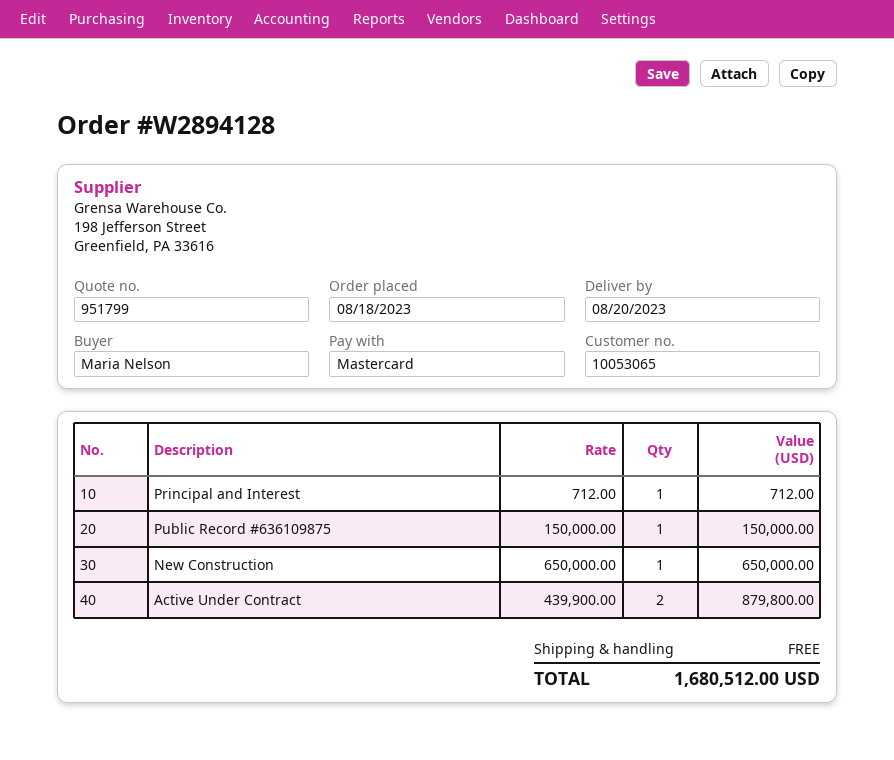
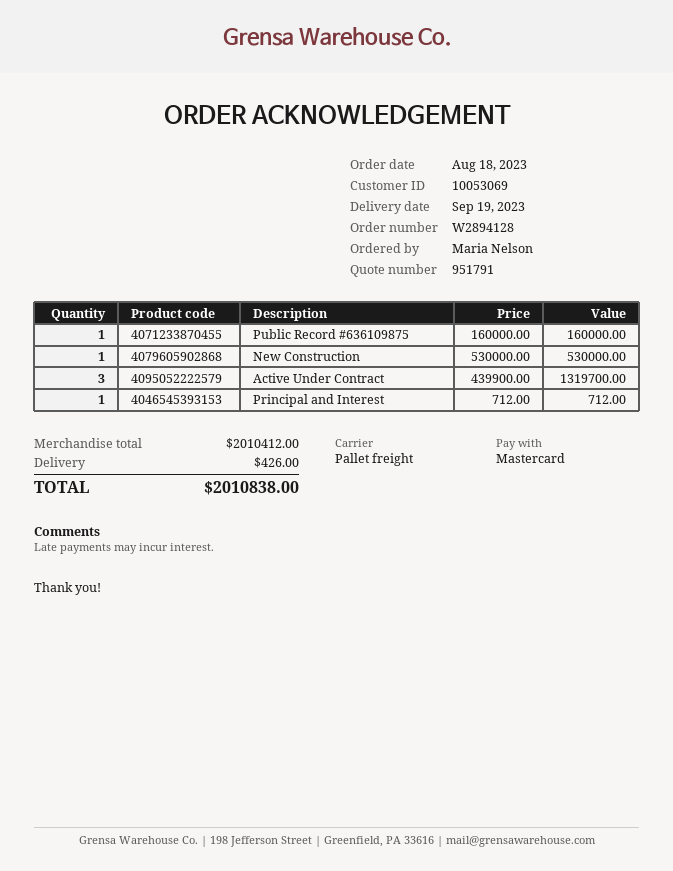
quote number: 951799 -> 951791
delivery date: 2023-08-20 -> 2023-09-19
customer number: 10053065 -> 10053069
Public Record #636109875: 1 x 150000.00 = 150000.00 -> 1 x 160000.00 = 160000.00
New Construction: 1 x 650000.00 = 650000.00 -> 1 x 530000.00 = 530000.00
Active Under Contract: 2 x 439900.00 = 879800.00 -> 3 x 439900.00 = 1319700.00
shipping: 0.00 -> 426.00
total: 1680512.00 -> 2010838.00

